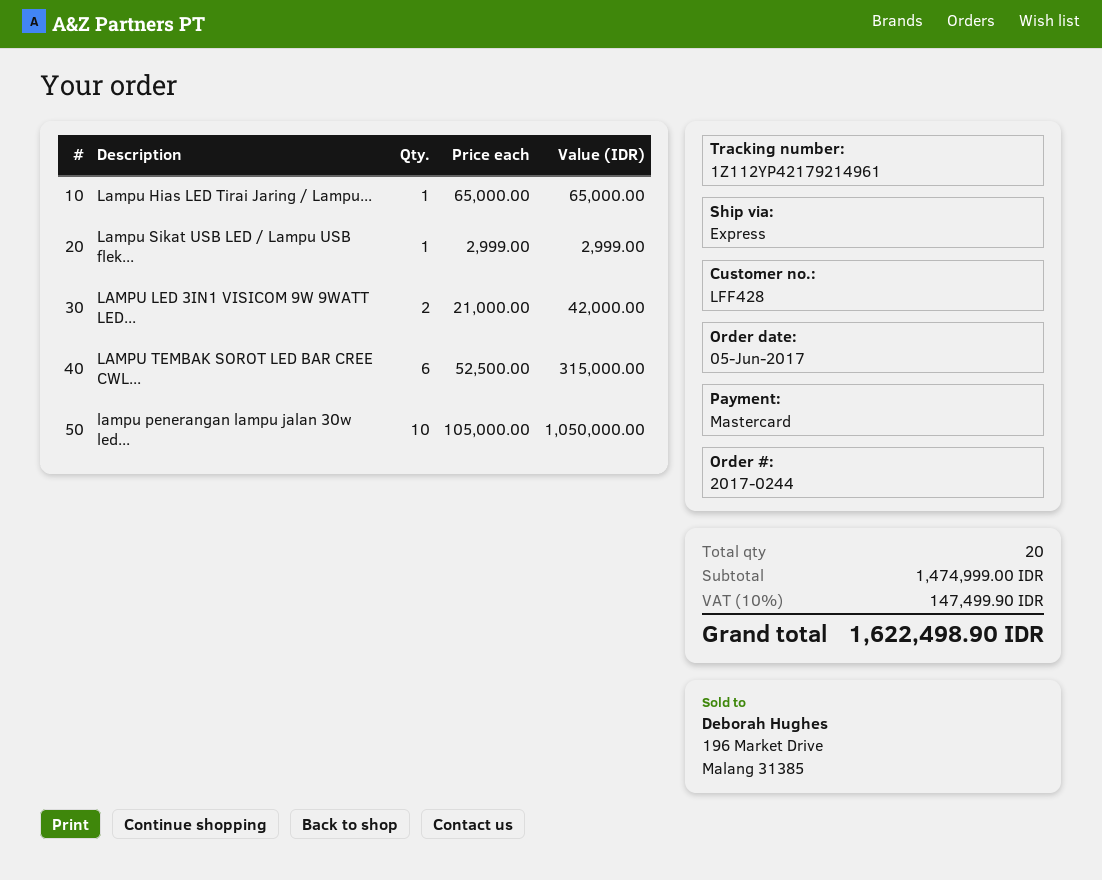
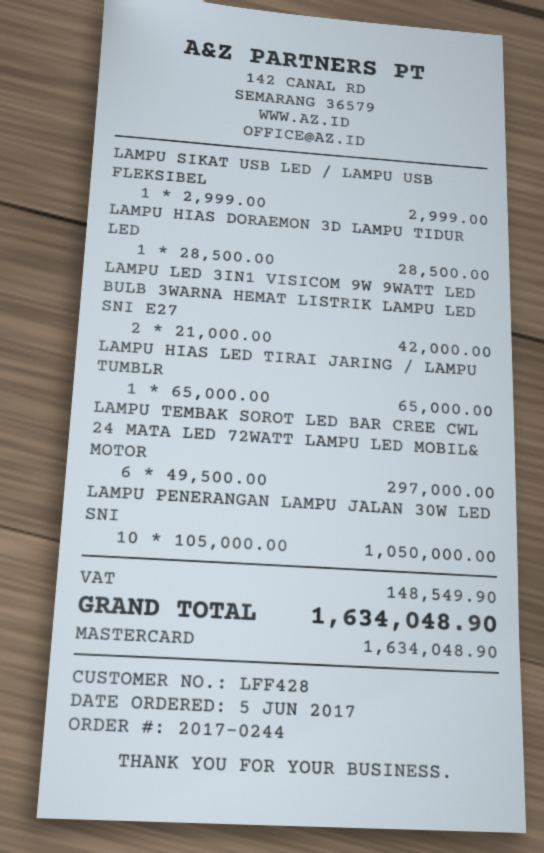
LAMPU TEMBAK SOROT LED BAR CREE CWL...: 6 x 52500.00 = 315000.00 -> 6 x 49500.00 = 297000.00
LAMPU HIAS DORAEMON 3D LAMPU TIDUR LED: none -> 1 x 28500.00 = 28500.00
tax: 147499.90 -> 148549.90
total: 1622498.90 -> 1634048.90

